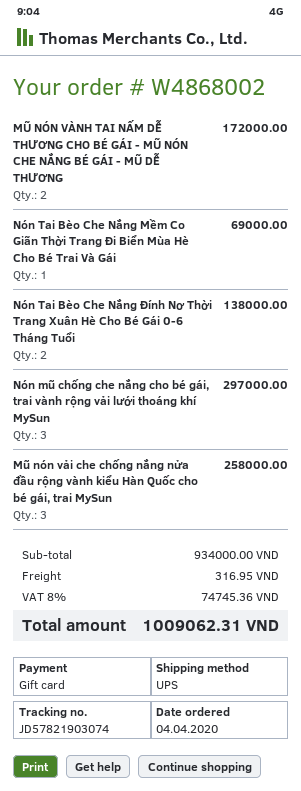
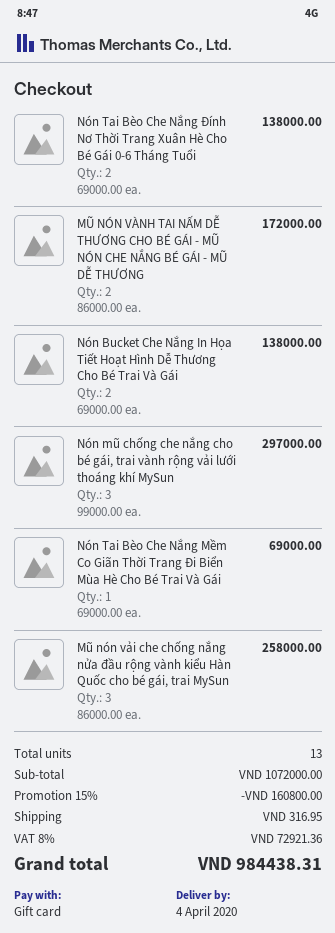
Nón Bucket Che Nắng In Họa Tiết Hoạt Hình Dễ Thương Cho Bé Trai Và Gái: none -> 2 for 138000.00
subtotal: 934000.00 -> 1072000.00
discount: none -> 15% = 160800.00
tax: 8% = 74745.36 -> 8% = 72921.36
total: 1009062.31 -> 984438.31

